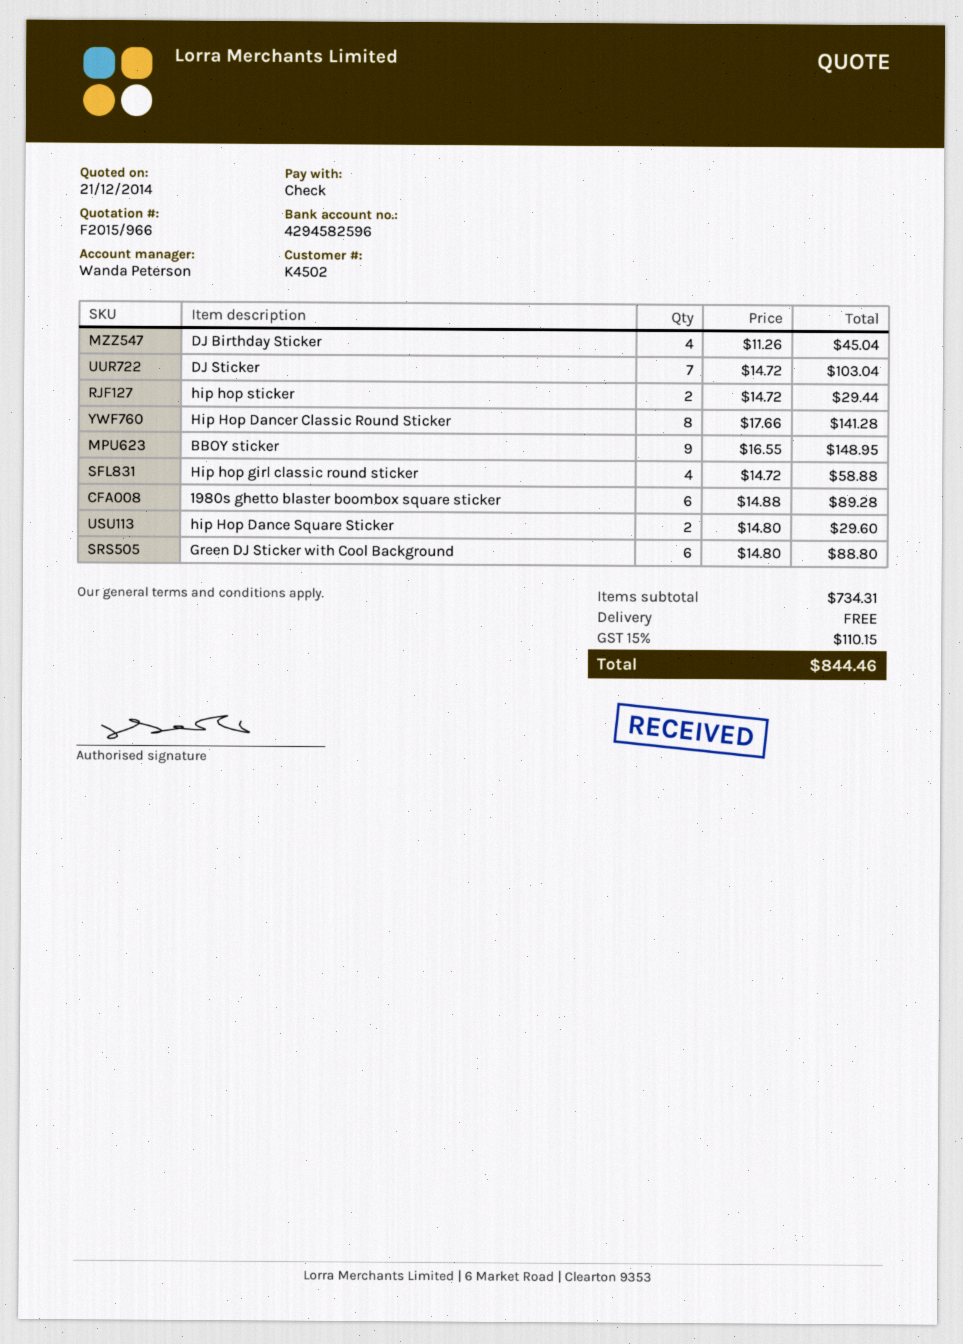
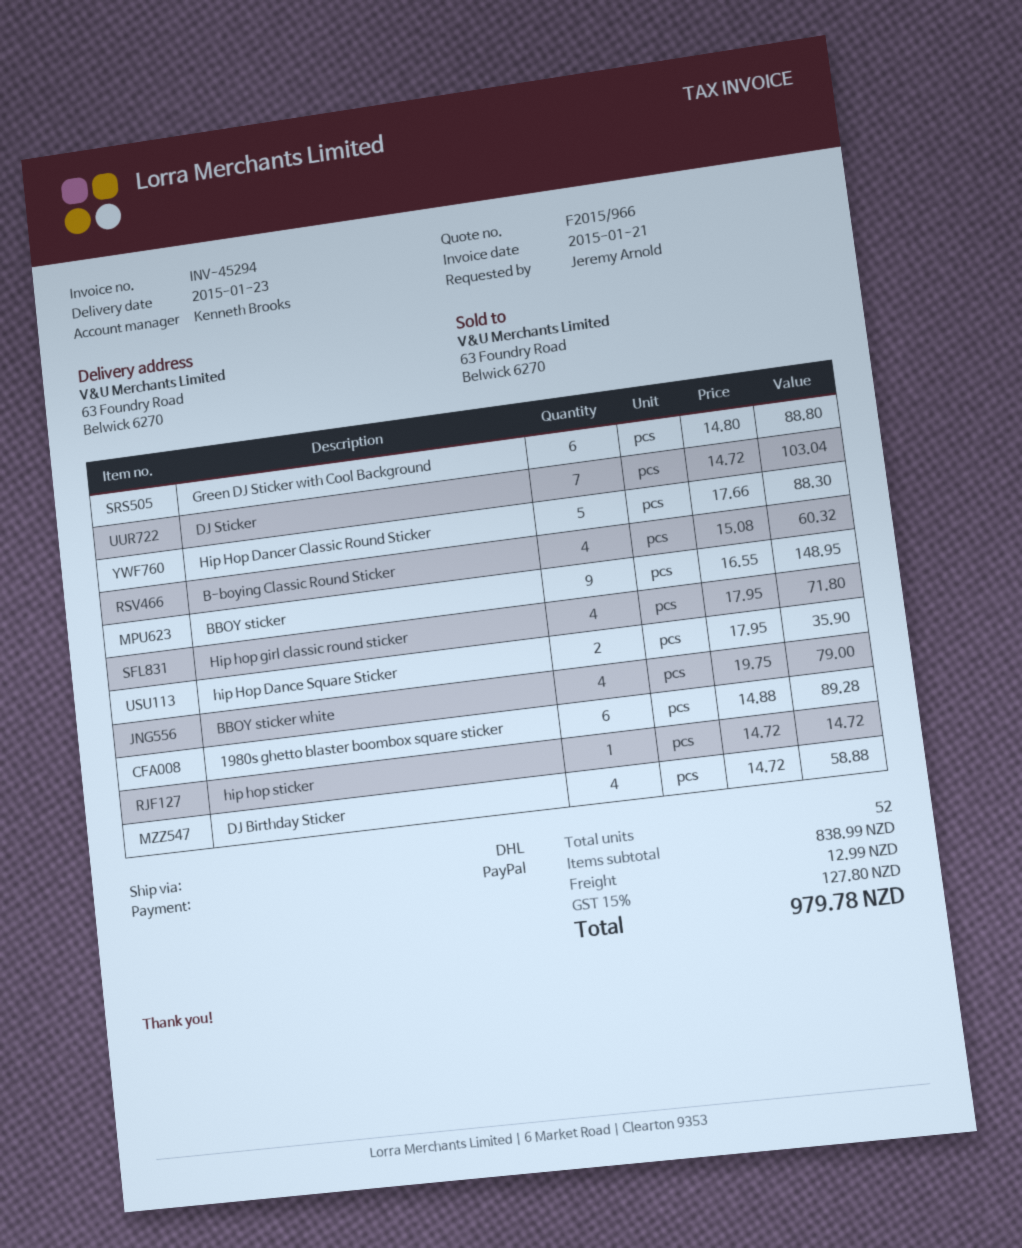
sales rep: Wanda Peterson -> Kenneth Brooks
payment method: cheque -> PayPal
DJ Birthday Sticker: 4 x 11.26 = 45.04 -> 4 x 14.72 = 58.88
hip hop sticker: 2 x 14.72 = 29.44 -> 1 x 14.72 = 14.72
Hip Hop Dancer Classic Round Sticker: 8 x 17.66 = 141.28 -> 5 x 17.66 = 88.30
Hip hop girl classic round sticker: 4 x 14.72 = 58.88 -> 4 x 17.95 = 71.80
hip Hop Dance Square Sticker: 2 x 14.80 = 29.60 -> 2 x 17.95 = 35.90
B-boying Classic Round Sticker: none -> 4 x 15.08 = 60.32
BBOY sticker white: none -> 4 x 19.75 = 79.00
subtotal: 734.31 -> 838.99
shipping: 0.00 -> 12.99
tax: 15% = 110.15 -> 15% = 127.80
total: 844.46 -> 979.78

